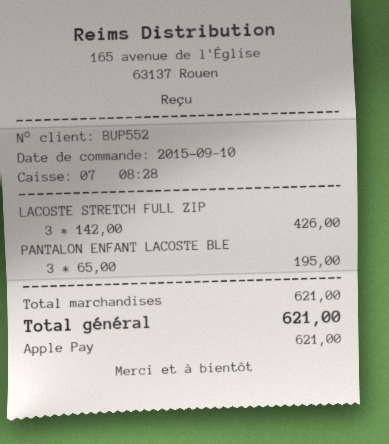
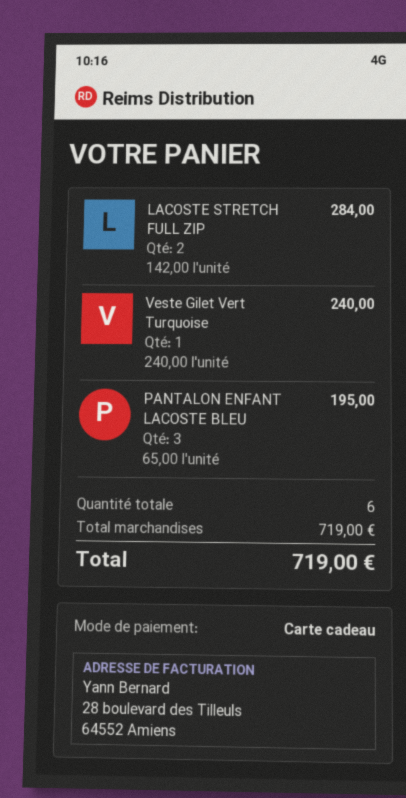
payment method: Apple Pay -> gift card
LACOSTE STRETCH FULL ZIP: 3 x 142.00 = 426.00 -> 2 x 142.00 = 284.00
Veste Gilet Vert Turquoise: none -> 1 x 240.00 = 240.00
subtotal: 621.00 -> 719.00
total: 621.00 -> 719.00

